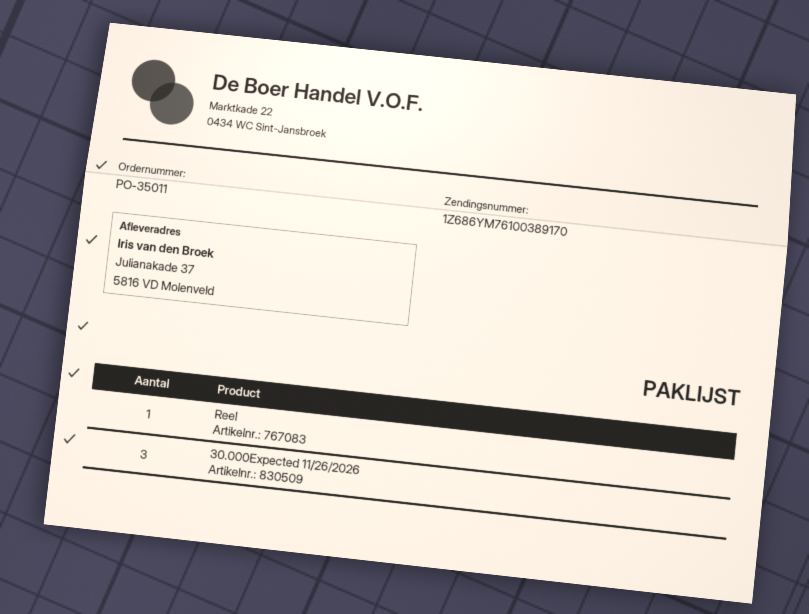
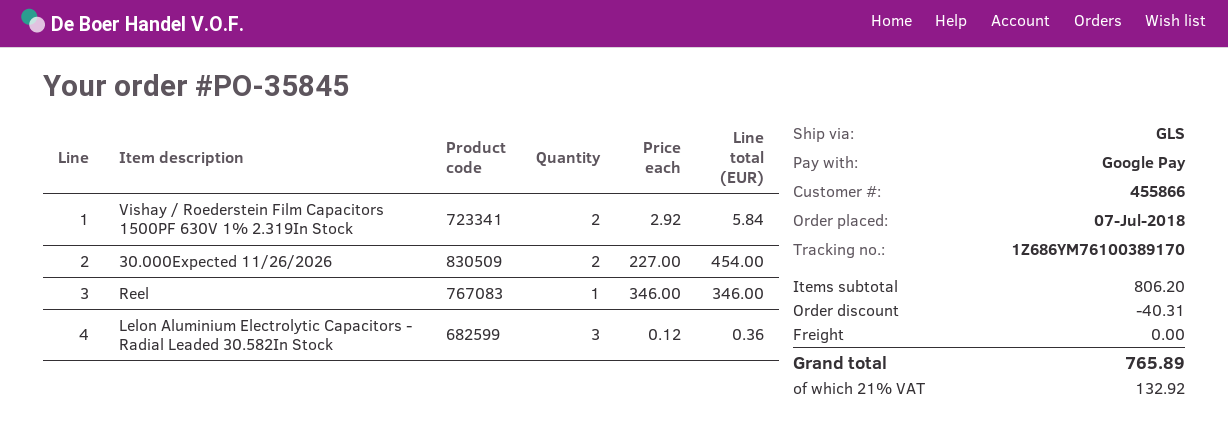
order number: PO-35011 -> PO-35845
30.000Expected 11/26/2026: 3 -> 2
Vishay / Roederstein Film Capacitors 1500PF 630V 1% 2.319In Stock: none -> 2
Lelon Aluminium Electrolytic Capacitors - Radial Leaded 30.582In Stock: none -> 3

